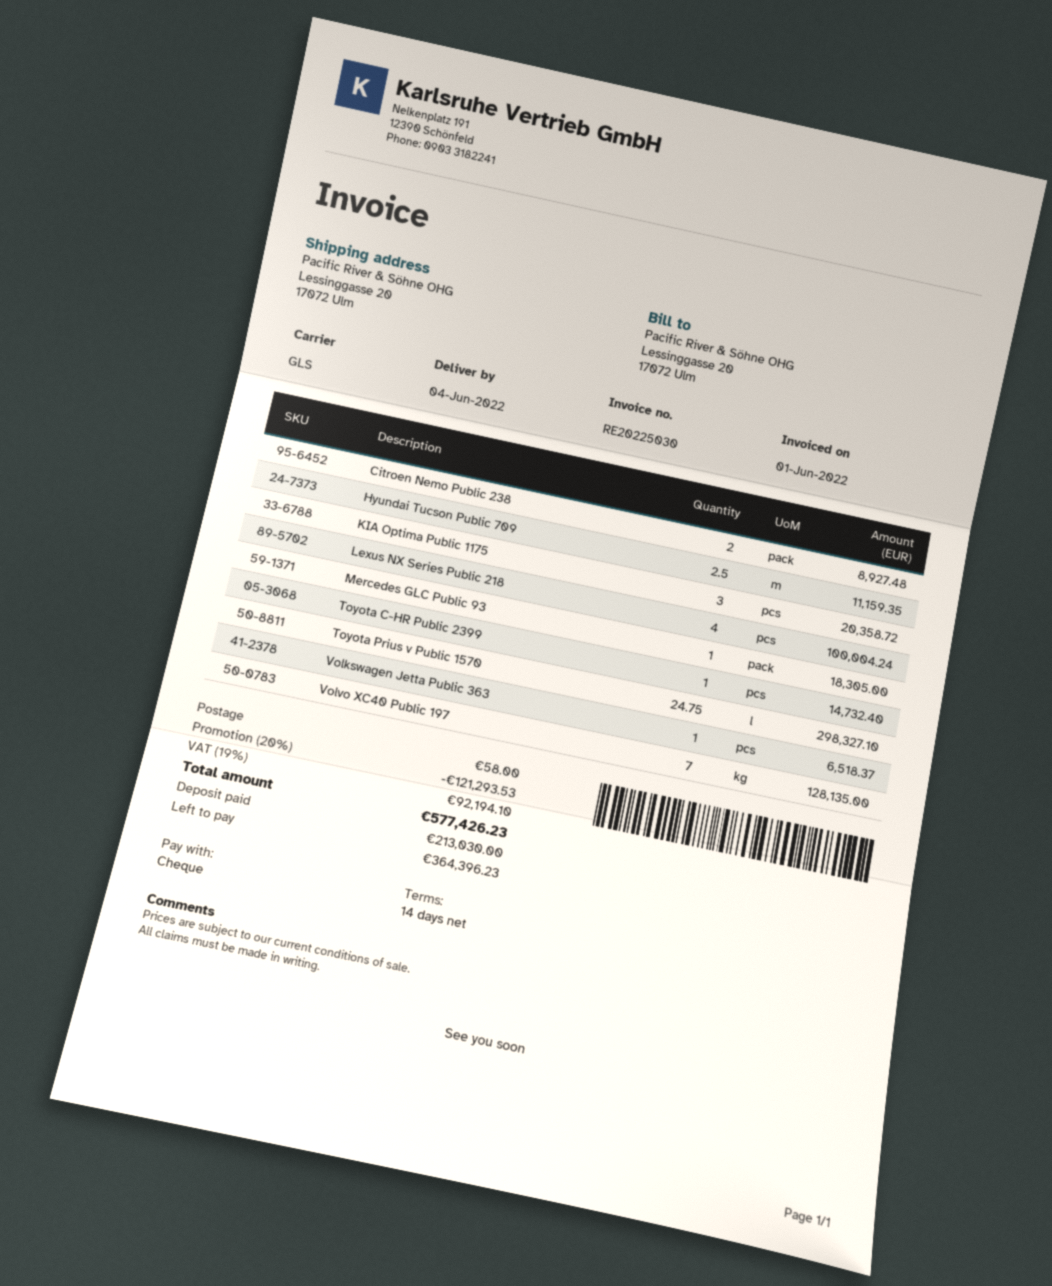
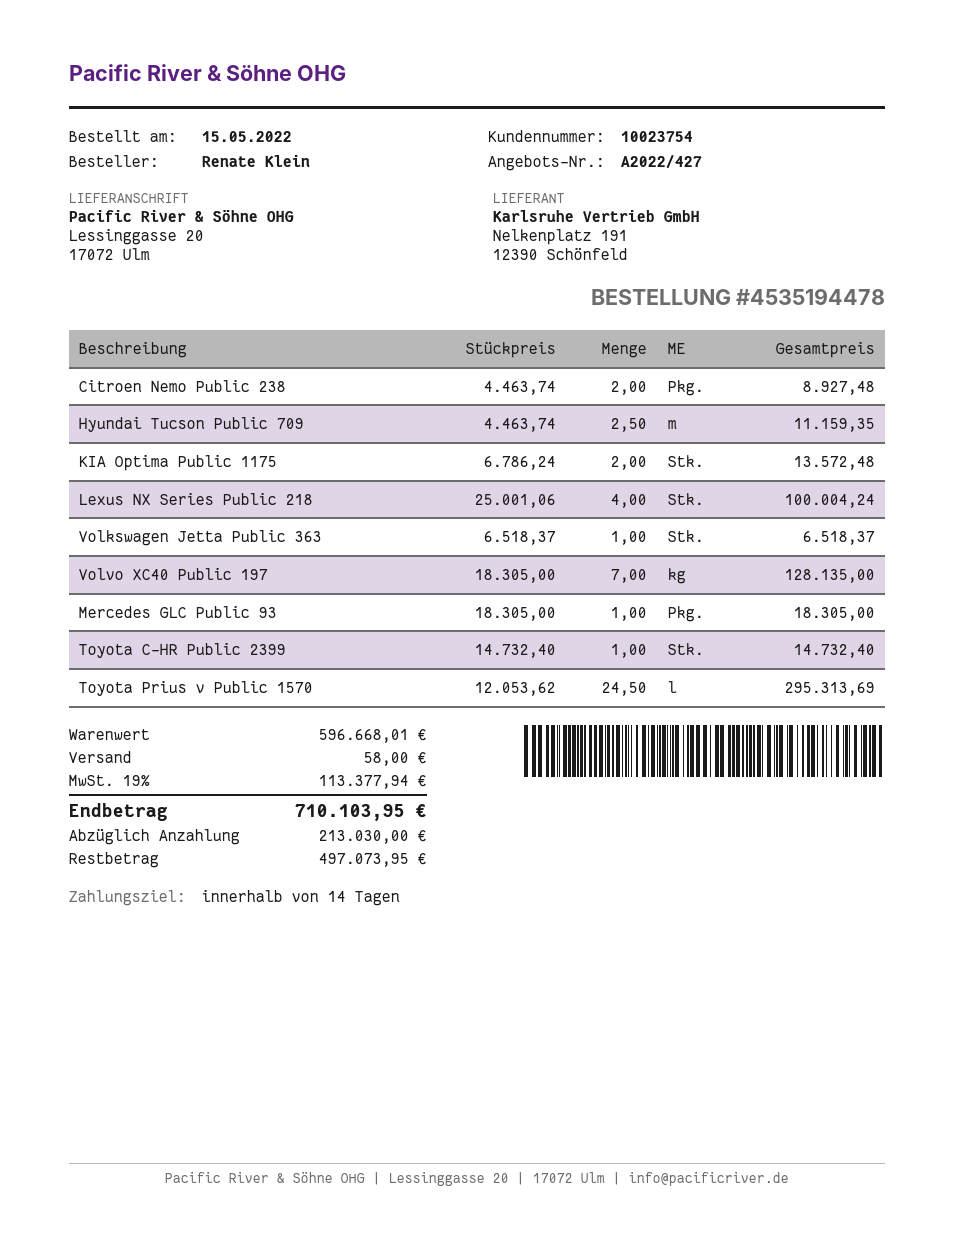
KIA Optima Public 1175: 3 for 20358.72 -> 2 for 13572.48
Toyota Prius v Public 1570: 24.75 for 298327.10 -> 24.5 for 295313.69
discount: 20% = 121293.53 -> none
tax: 19% = 92194.10 -> 19% = 113377.94
total: 577426.23 -> 710103.95
balance: 364396.23 -> 497073.95

